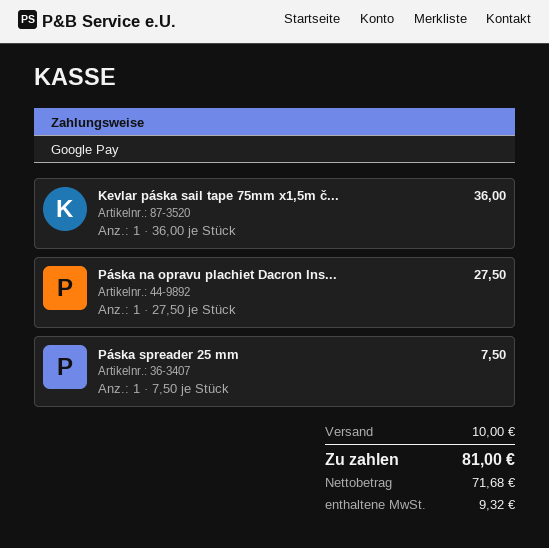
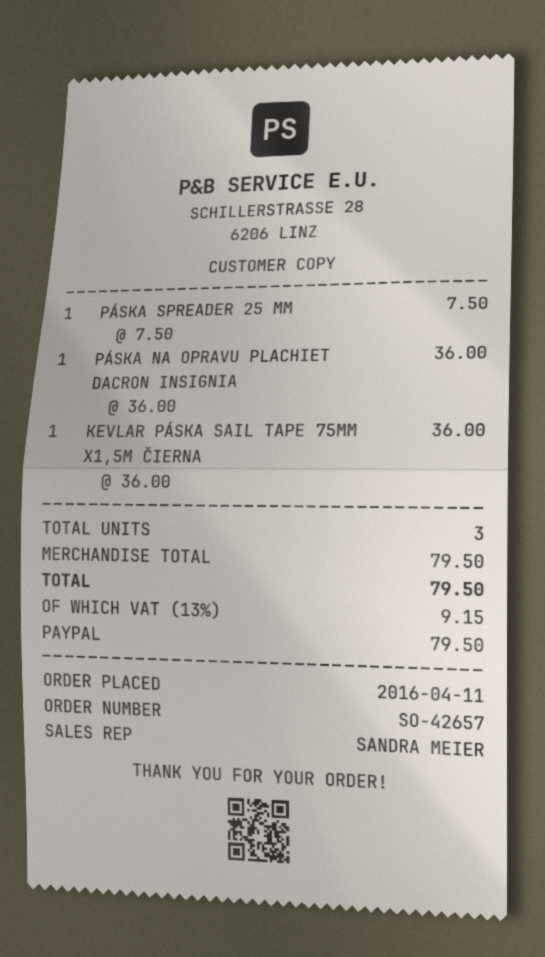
payment method: Google Pay -> PayPal
Páska na opravu plachiet Dacron Ins...: 1 x 27.50 = 27.50 -> 1 x 36.00 = 36.00
shipping: 10.00 -> none
tax: 9.32 -> 9.15
total: 81.00 -> 79.50

